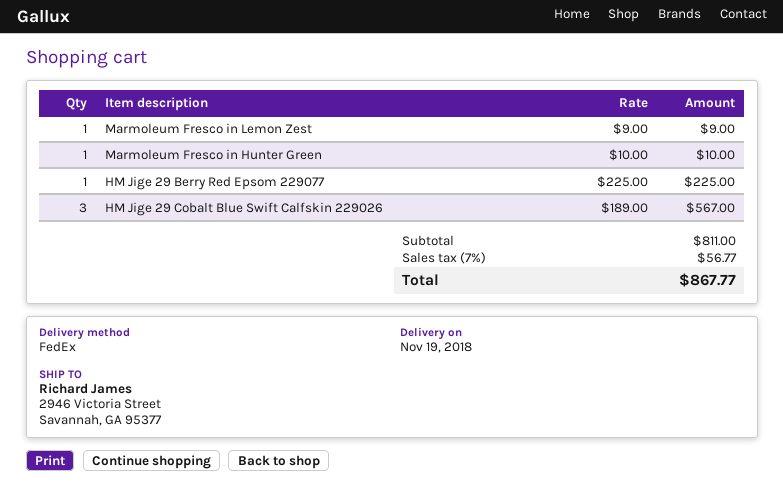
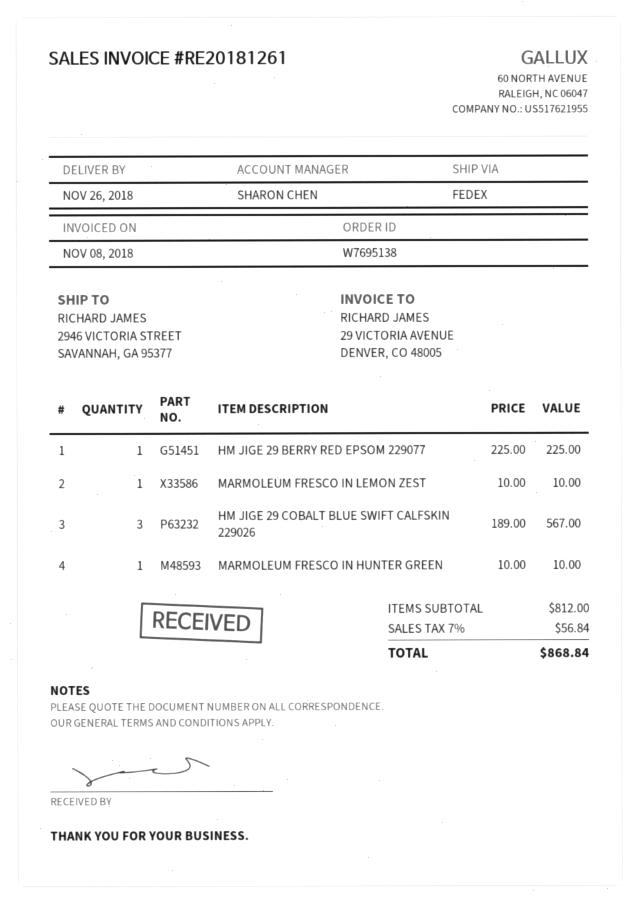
delivery date: 2018-11-19 -> 2018-11-26
Marmoleum Fresco in Lemon Zest: 1 x 9.00 = 9.00 -> 1 x 10.00 = 10.00
subtotal: 811.00 -> 812.00
tax: 7% = 56.77 -> 7% = 56.84
total: 867.77 -> 868.84

